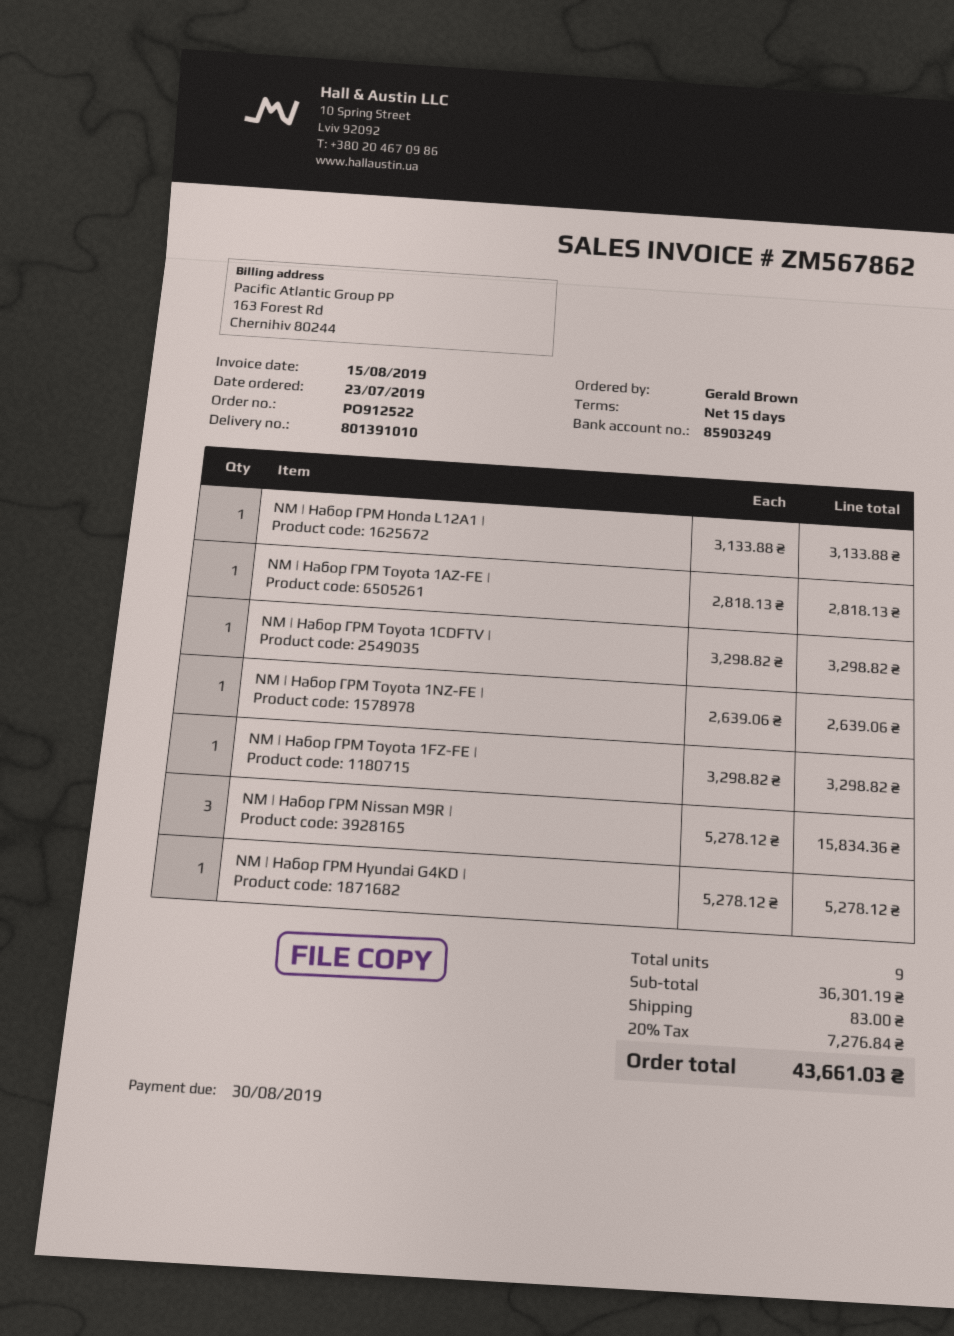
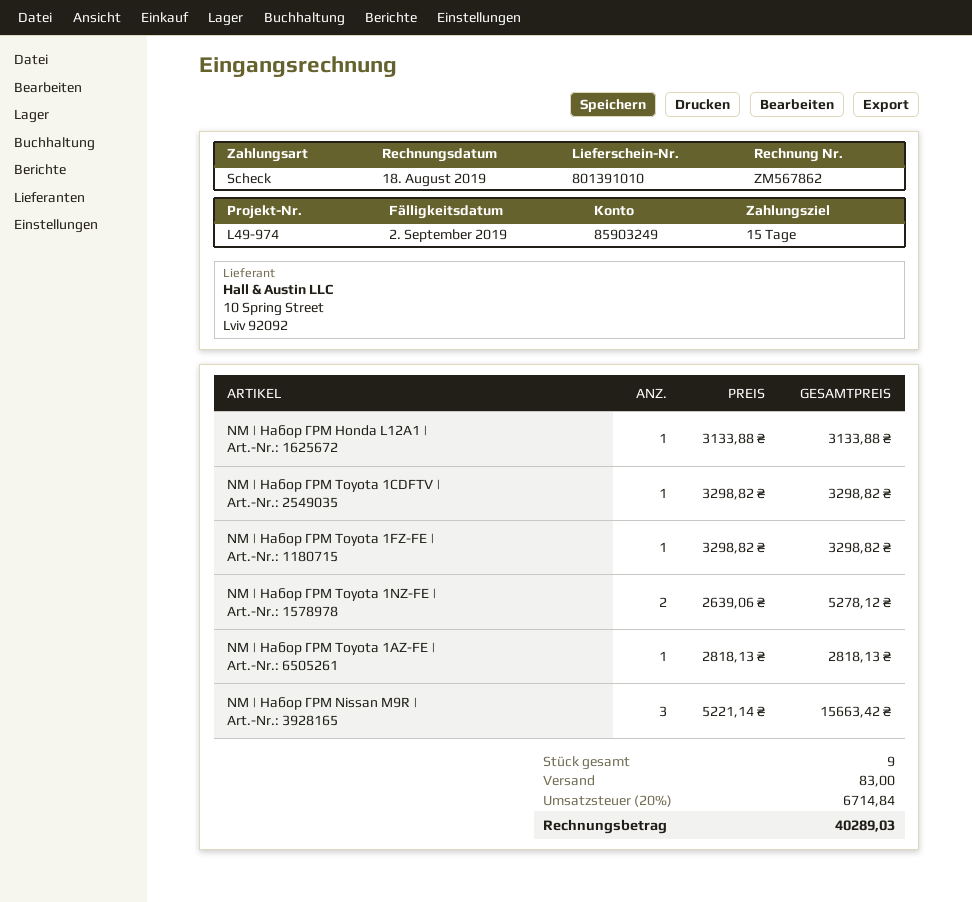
invoice date: 2019-08-15 -> 2019-08-18
due date: 2019-08-30 -> 2019-09-02
NM | Набор ГРМ Toyota 1NZ-FE |: 1 x 2639.06 = 2639.06 -> 2 x 2639.06 = 5278.12
NM | Набор ГРМ Nissan M9R |: 3 x 5278.12 = 15834.36 -> 3 x 5221.14 = 15663.42
NM | Набор ГРМ Hyundai G4KD |: 1 x 5278.12 = 5278.12 -> none
tax: 20% = 7276.84 -> 20% = 6714.84
total: 43661.03 -> 40289.03

